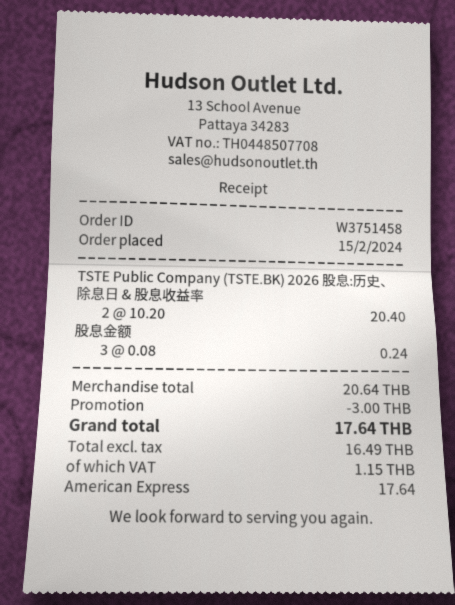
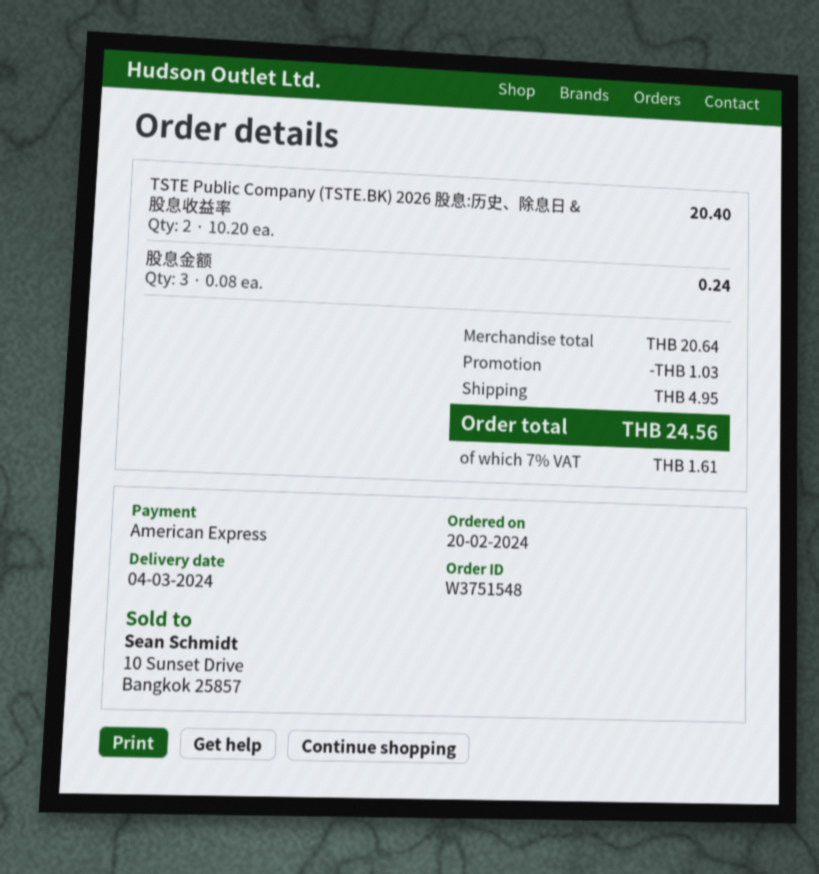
order number: W3751458 -> W3751548
order date: 2024-02-15 -> 2024-02-20
discount: 3.00 -> 1.03
shipping: none -> 4.95
tax: 1.15 -> 1.61
total: 17.64 -> 24.56

